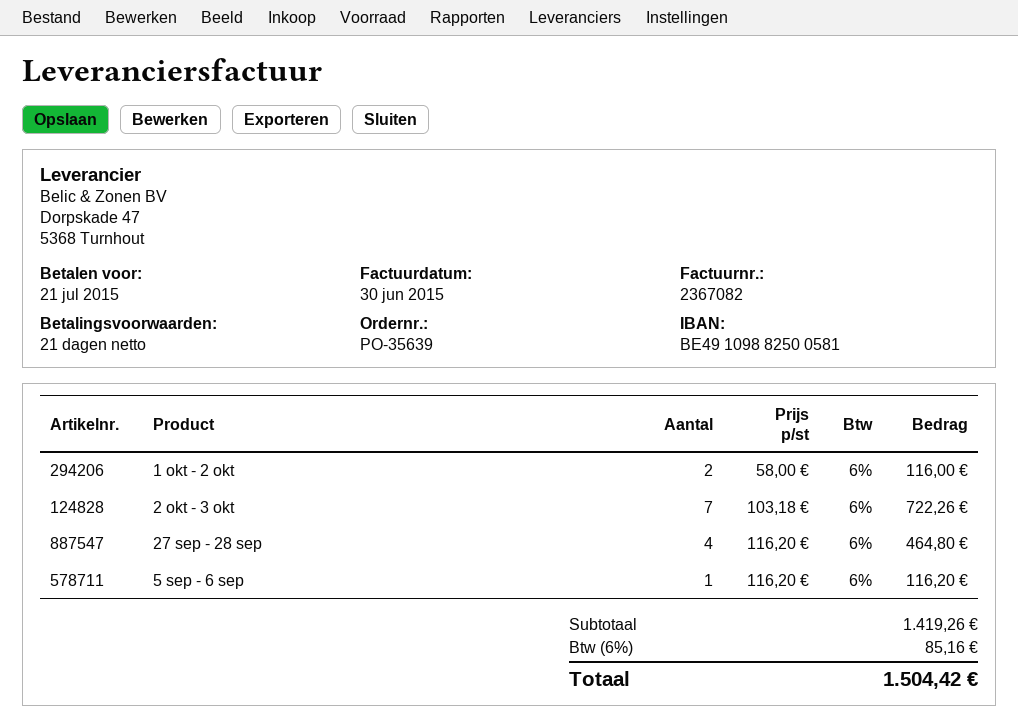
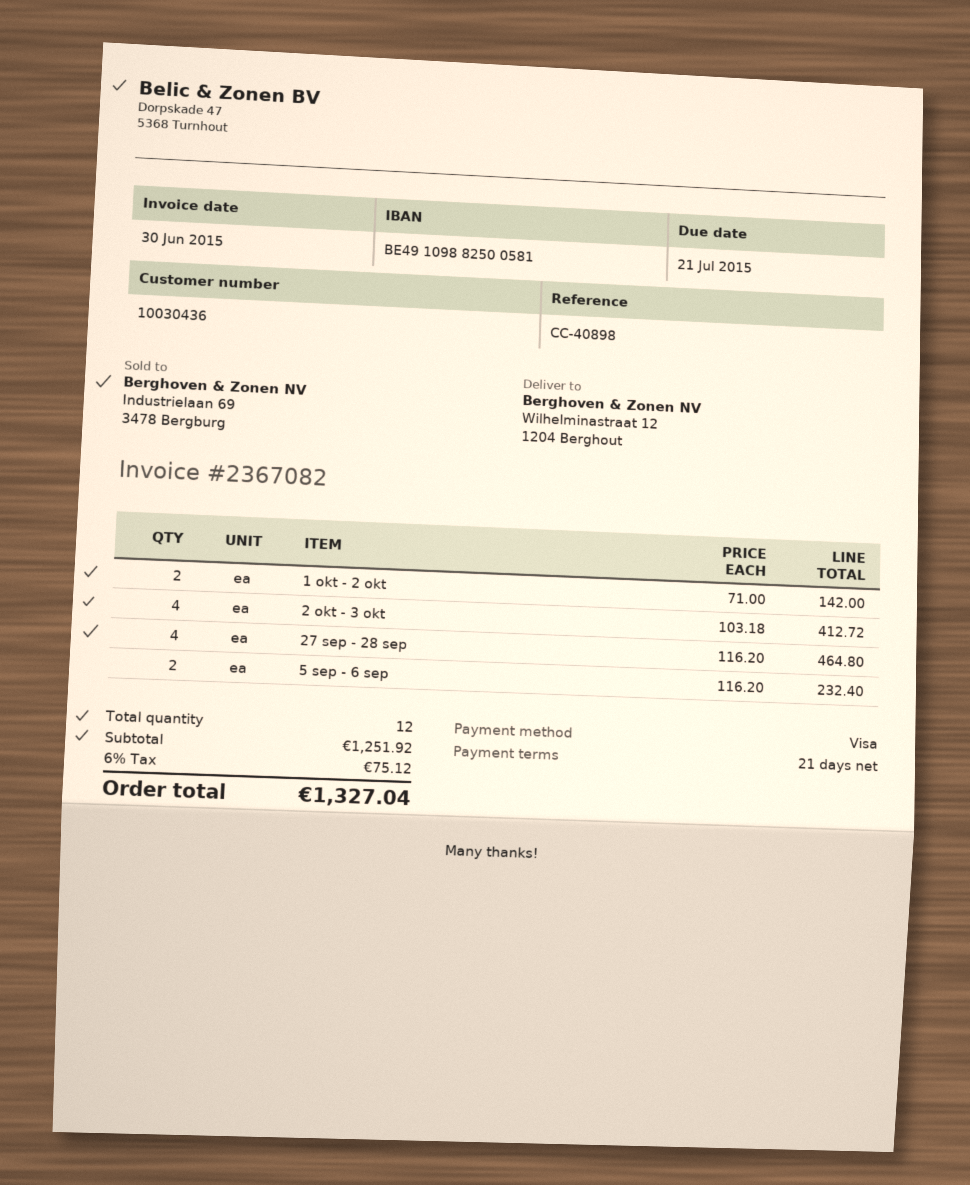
1 okt - 2 okt: 2 x 58.00 = 116.00 -> 2 x 71.00 = 142.00
2 okt - 3 okt: 7 x 103.18 = 722.26 -> 4 x 103.18 = 412.72
5 sep - 6 sep: 1 x 116.20 = 116.20 -> 2 x 116.20 = 232.40
subtotal: 1419.26 -> 1251.92
tax: 6% = 85.16 -> 6% = 75.12
total: 1504.42 -> 1327.04

